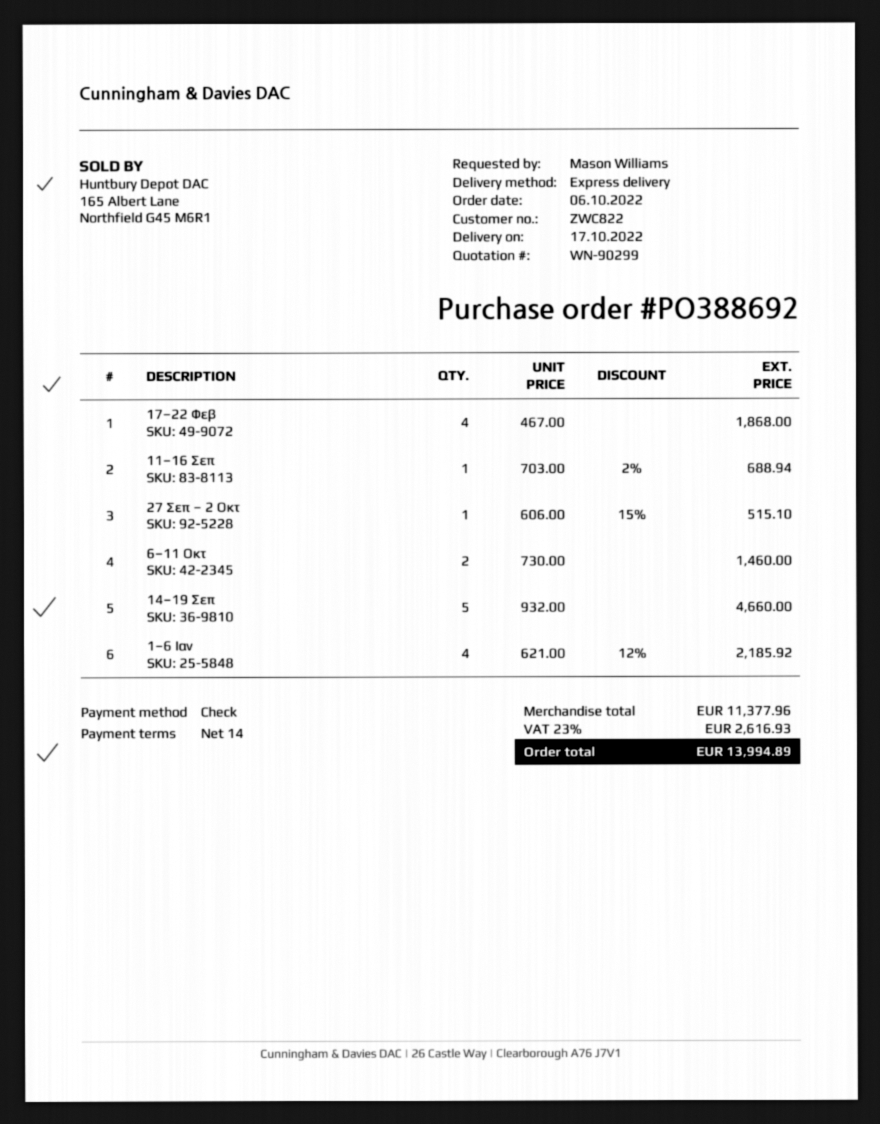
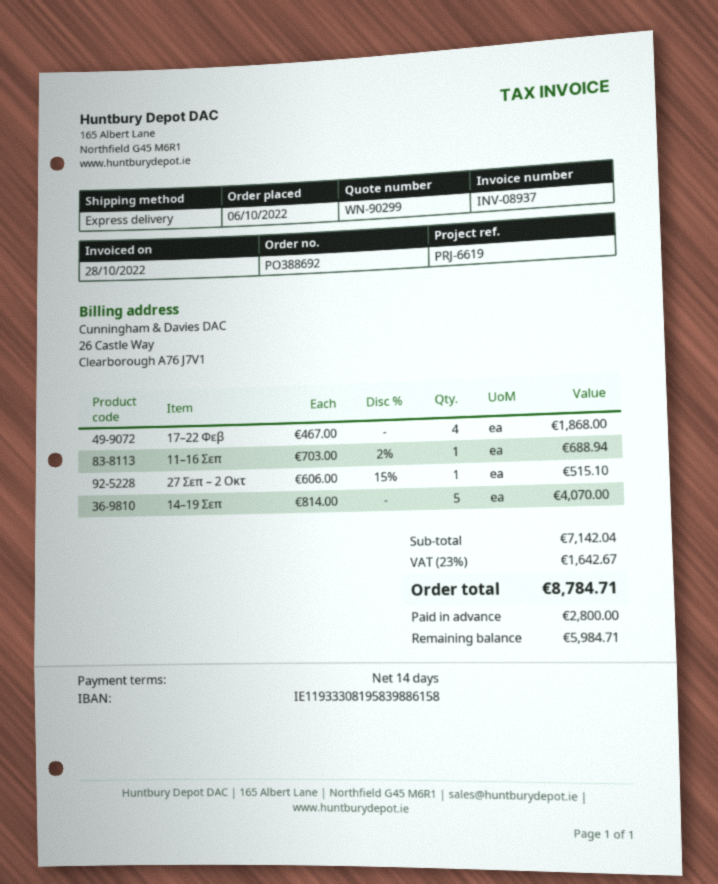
6–11 Οκτ: 2 x 730.00 = 1460.00 -> none
14–19 Σεπ: 5 x 932.00 = 4660.00 -> 5 x 814.00 = 4070.00
1–6 Ιαν: 4 x 621.00 - 12% = 2185.92 -> none
subtotal: 11377.96 -> 7142.04
tax: 23% = 2616.93 -> 23% = 1642.67
total: 13994.89 -> 8784.71

